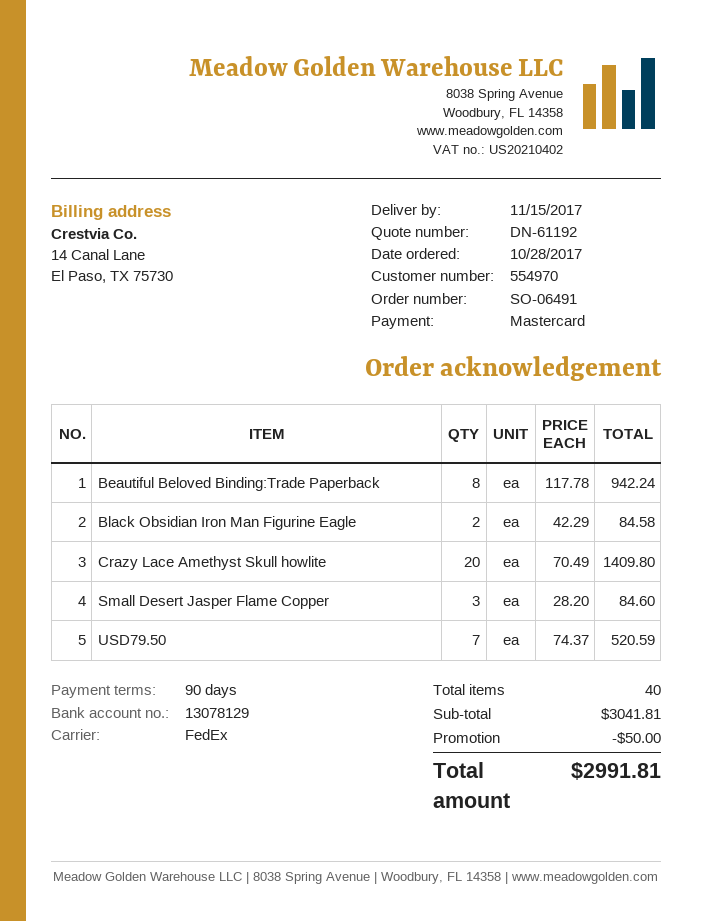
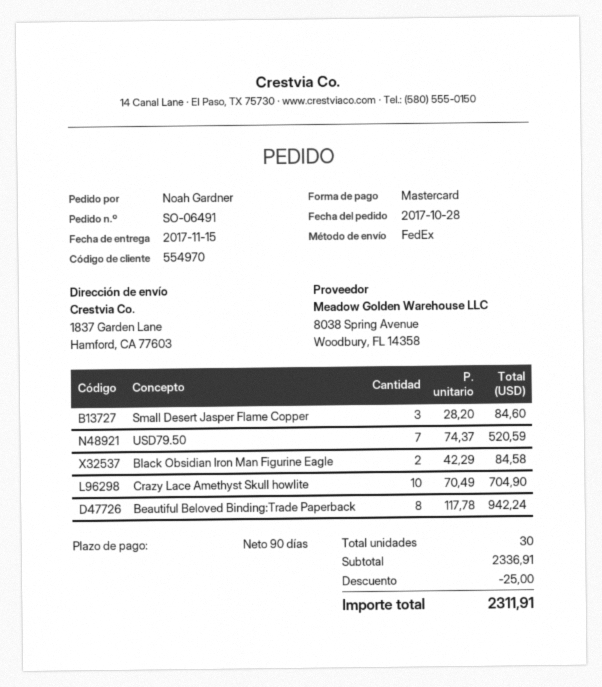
Crazy Lace Amethyst Skull howlite: 20 x 70.49 = 1409.80 -> 10 x 70.49 = 704.90
total quantity: 40 -> 30
subtotal: 3041.81 -> 2336.91
discount: 50.00 -> 25.00
total: 2991.81 -> 2311.91

